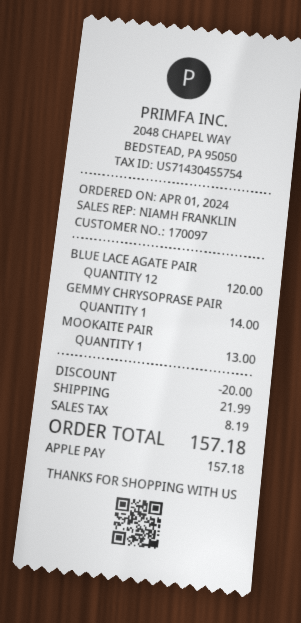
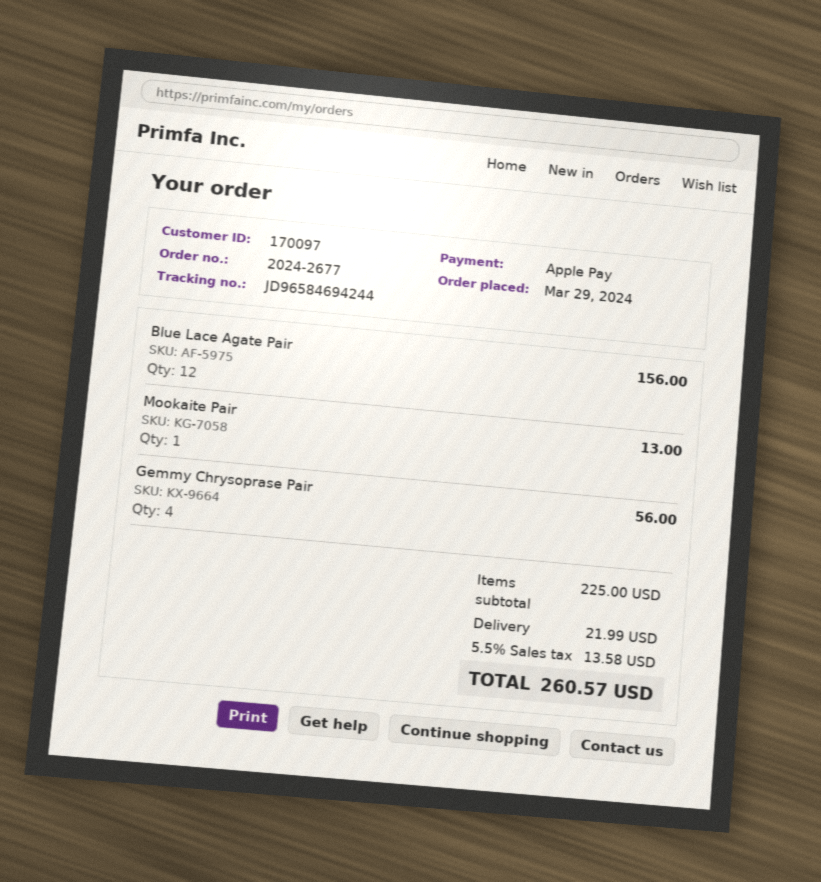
order date: 2024-04-01 -> 2024-03-29
BLUE LACE AGATE PAIR: 12 for 120.00 -> 12 for 156.00
GEMMY CHRYSOPRASE PAIR: 1 for 14.00 -> 4 for 56.00
discount: 20.00 -> none
tax: 8.19 -> 13.58
total: 157.18 -> 260.57

